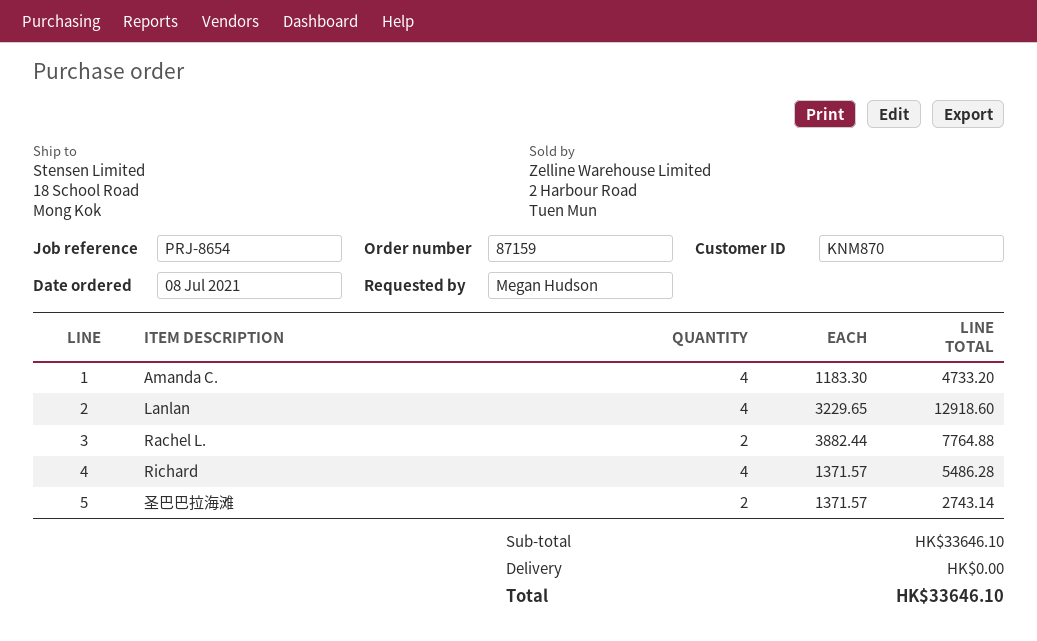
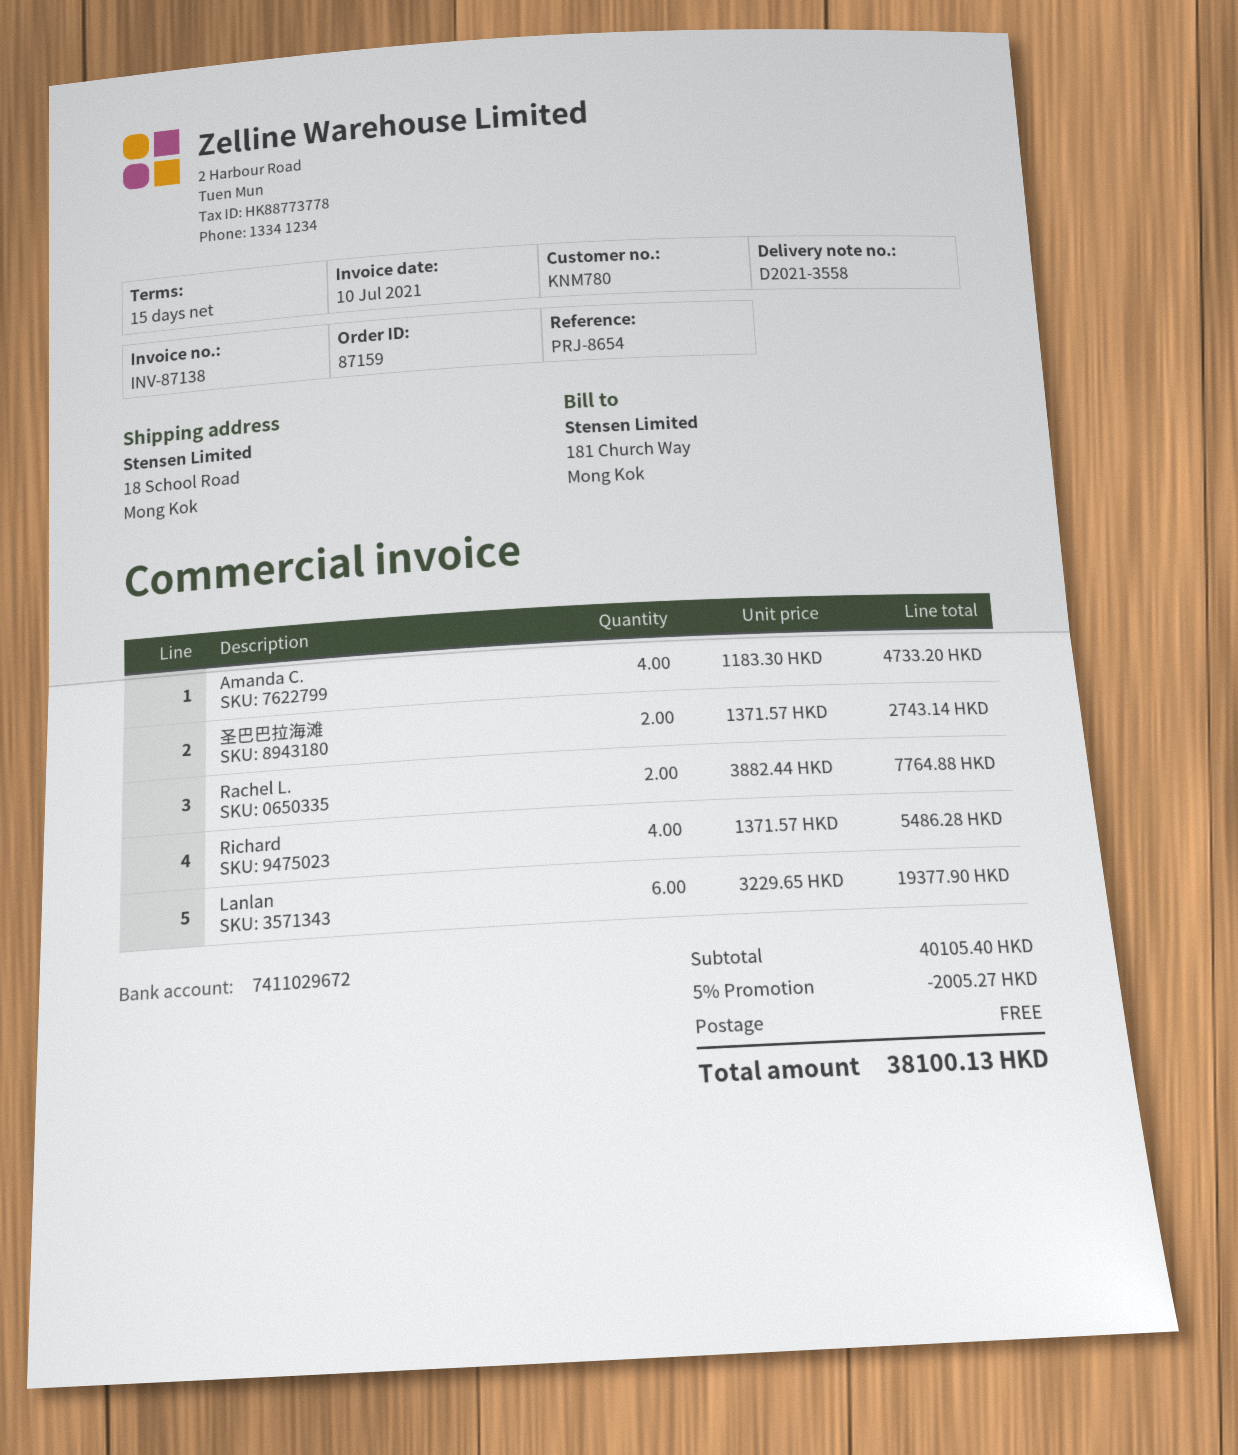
customer number: KNM870 -> KNM780
Lanlan: 4 x 3229.65 = 12918.60 -> 6 x 3229.65 = 19377.90
subtotal: 33646.10 -> 40105.40
discount: none -> 5% = 2005.27
total: 33646.10 -> 38100.13

